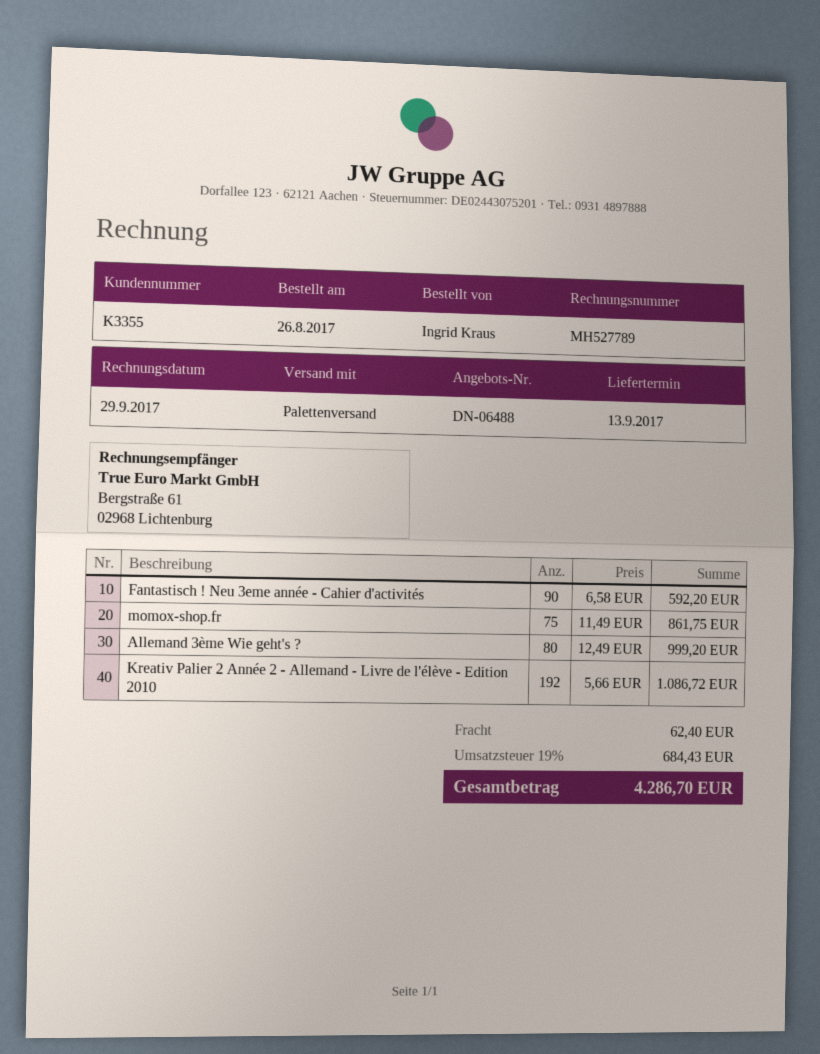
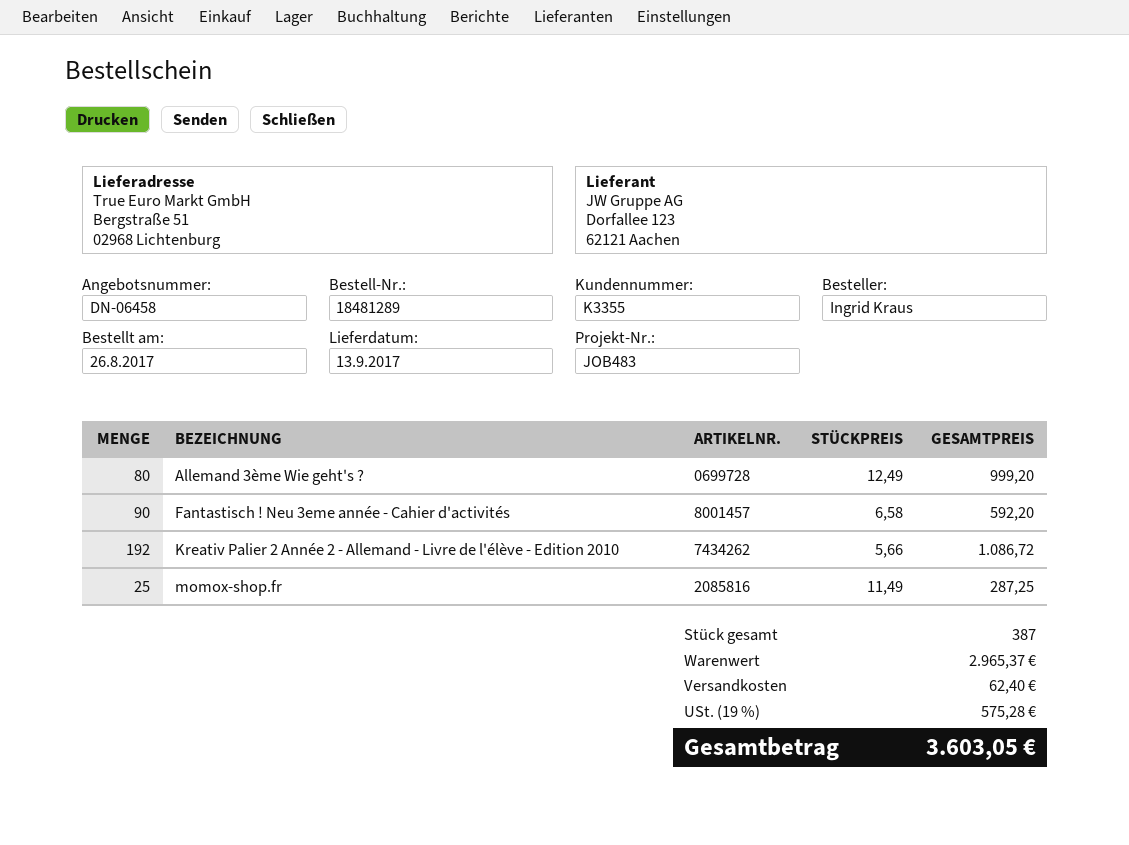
quote number: DN-06488 -> DN-06458
momox-shop.fr: 75 x 11.49 = 861.75 -> 25 x 11.49 = 287.25
tax: 19% = 684.43 -> 19% = 575.28
total: 4286.70 -> 3603.05

